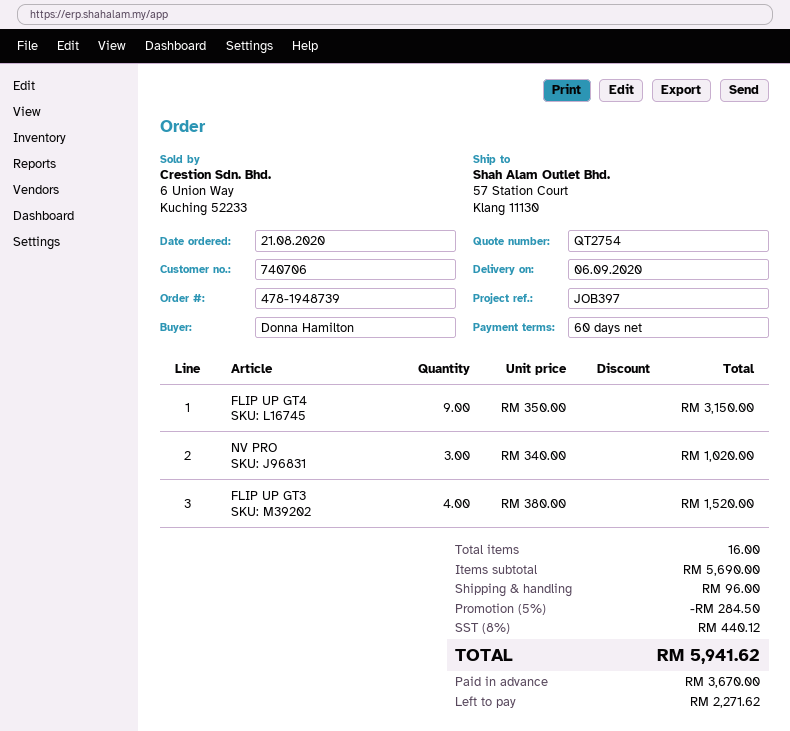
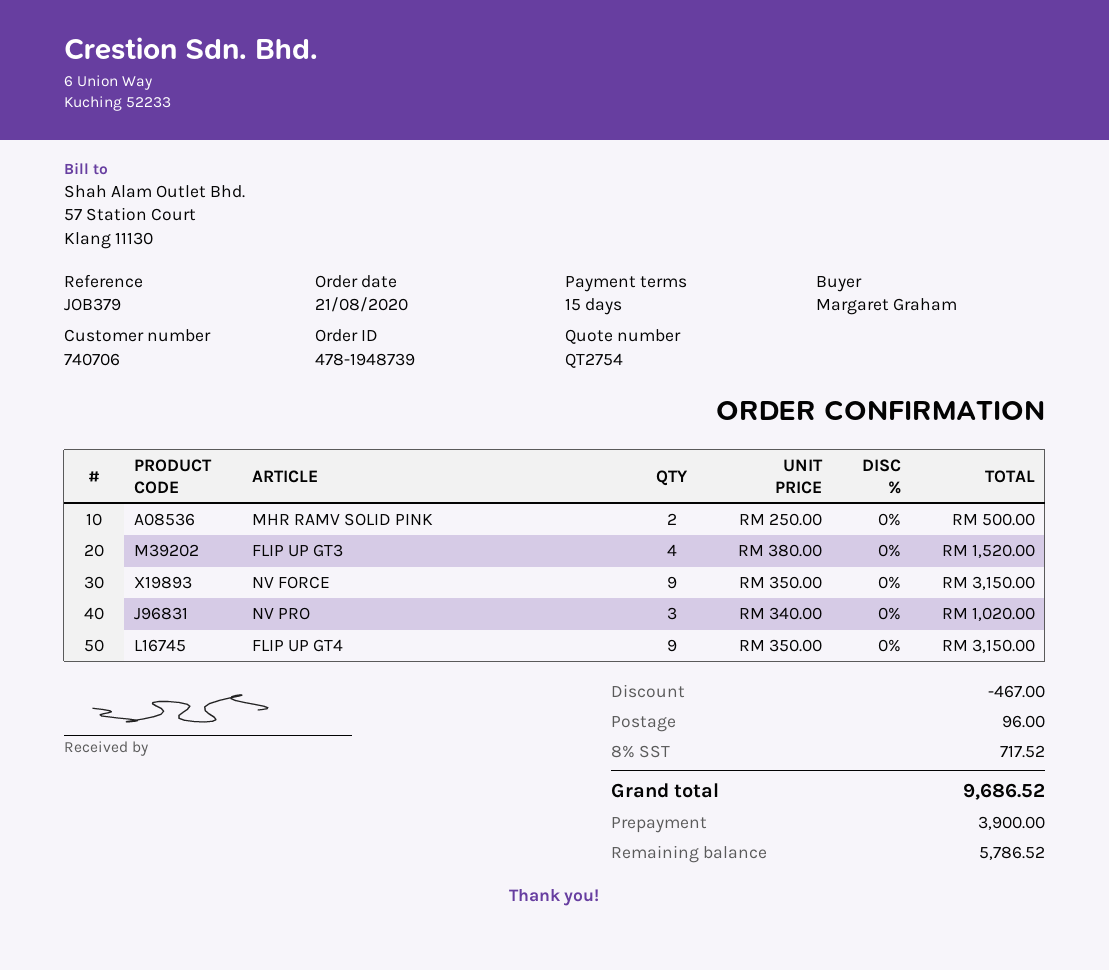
payment terms: 60 days -> 15 days
reference: JOB397 -> JOB379
ordered by: Donna Hamilton -> Margaret Graham
MHR RAMV SOLID PINK: none -> 2 x 250.00 = 500.00
NV FORCE: none -> 9 x 350.00 = 3150.00
discount: 284.50 -> 467.00
tax: 8% = 440.12 -> 8% = 717.52
total: 5941.62 -> 9686.52
deposit: 3670.00 -> 3900.00
balance: 2271.62 -> 5786.52

